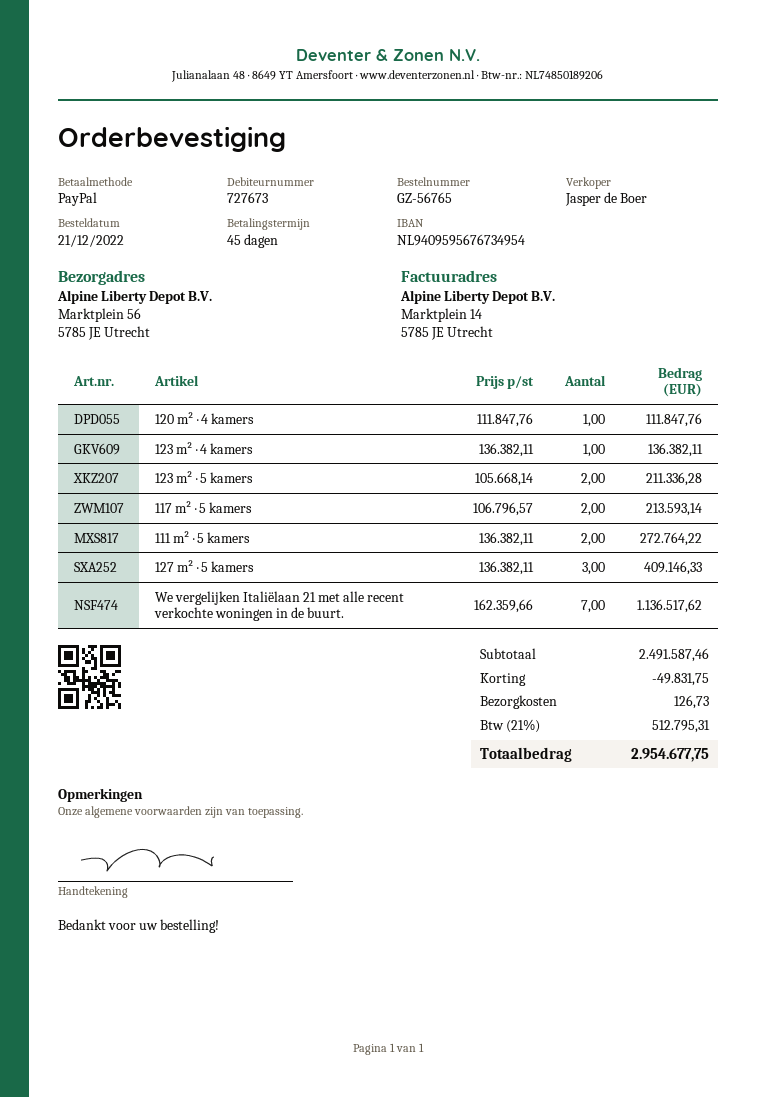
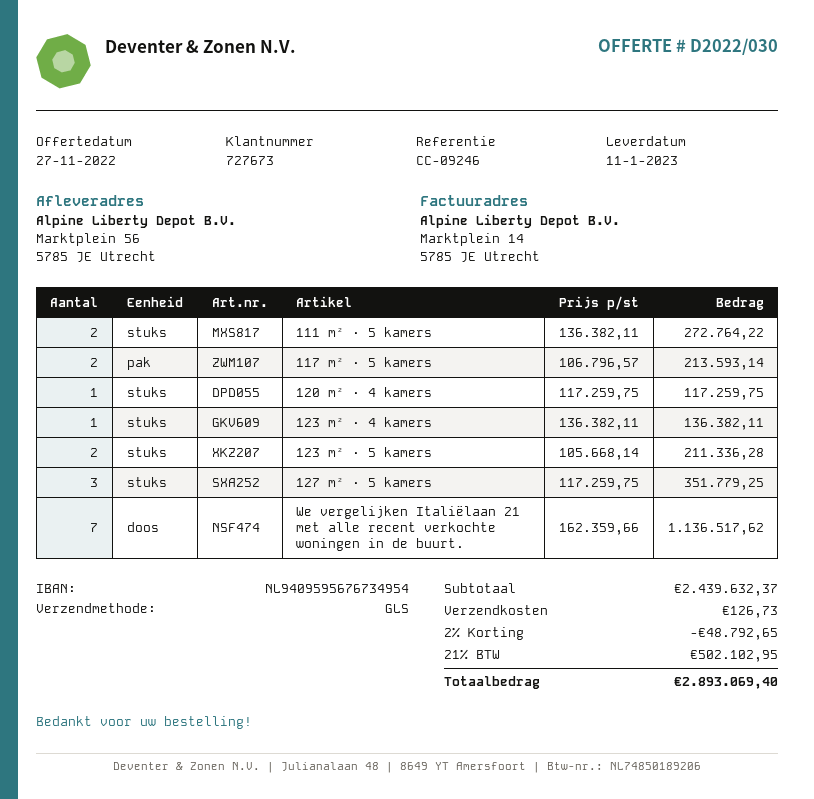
120 m² · 4 kamers: 1 x 111847.76 = 111847.76 -> 1 x 117259.75 = 117259.75
127 m² · 5 kamers: 3 x 136382.11 = 409146.33 -> 3 x 117259.75 = 351779.25
subtotal: 2491587.46 -> 2439632.37
discount: 49831.75 -> 48792.65
tax: 21% = 512795.31 -> 21% = 502102.95
total: 2954677.75 -> 2893069.40

